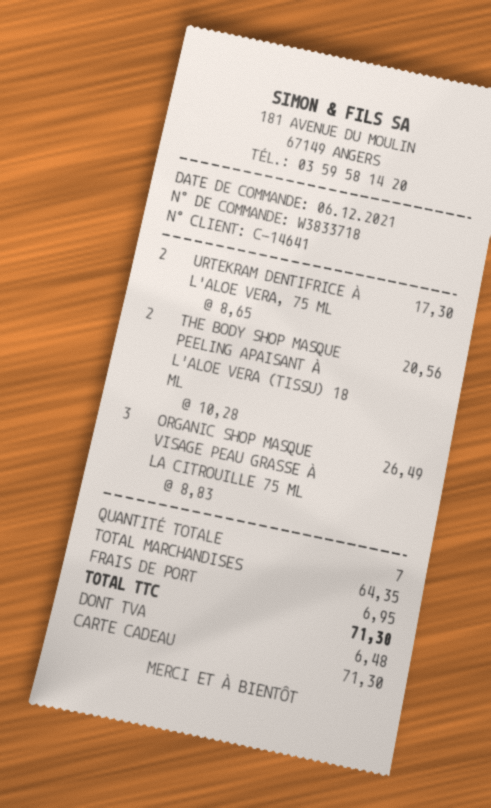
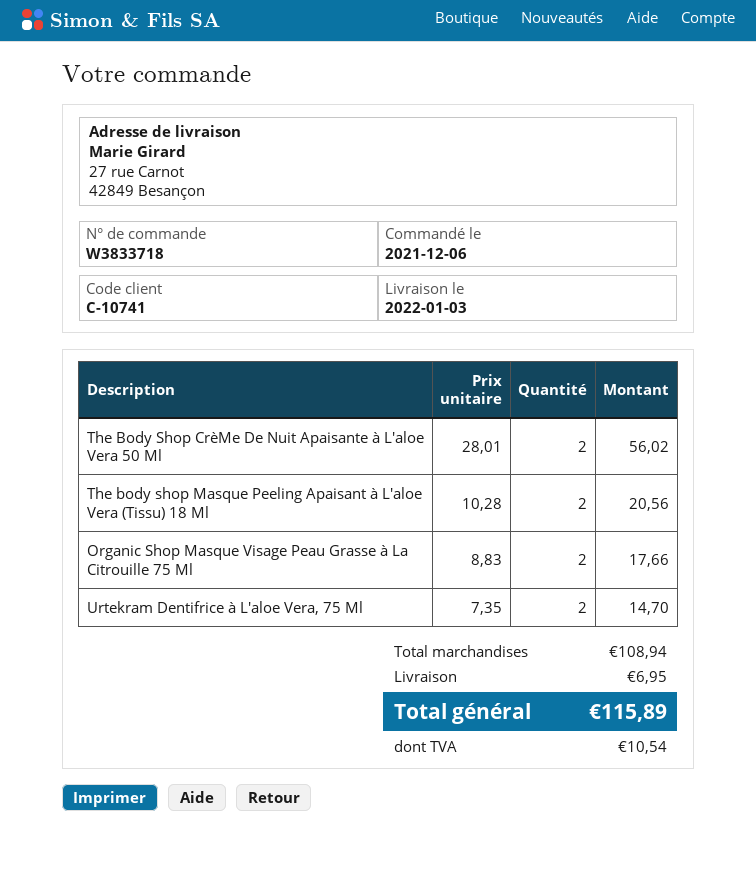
customer number: C-14641 -> C-10741
URTEKRAM DENTIFRICE À L'ALOE VERA, 75 ML: 2 x 8.65 = 17.30 -> 2 x 7.35 = 14.70
ORGANIC SHOP MASQUE VISAGE PEAU GRASSE À LA CITROUILLE 75 ML: 3 x 8.83 = 26.49 -> 2 x 8.83 = 17.66
The Body Shop CrèMe De Nuit Apaisante à L'aloe Vera 50 Ml: none -> 2 x 28.01 = 56.02
subtotal: 64.35 -> 108.94
tax: 6.48 -> 10.54
total: 71.30 -> 115.89

